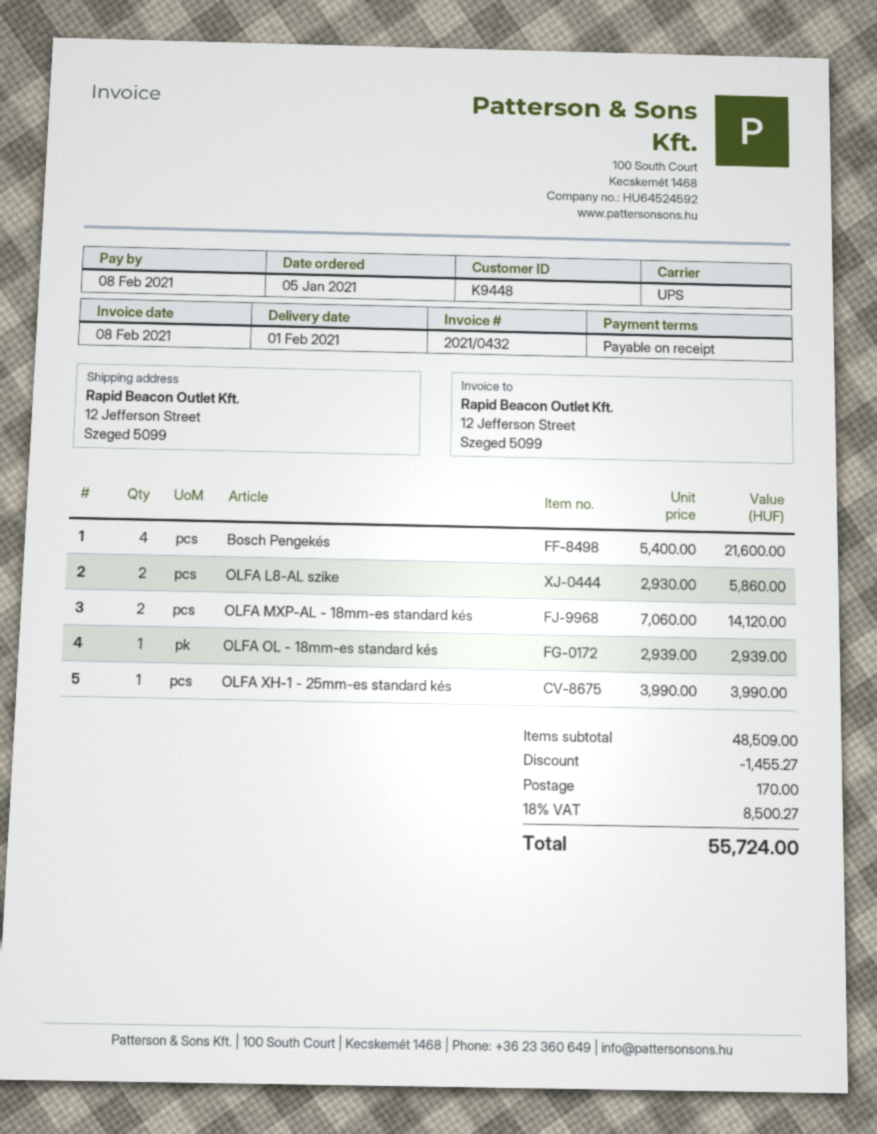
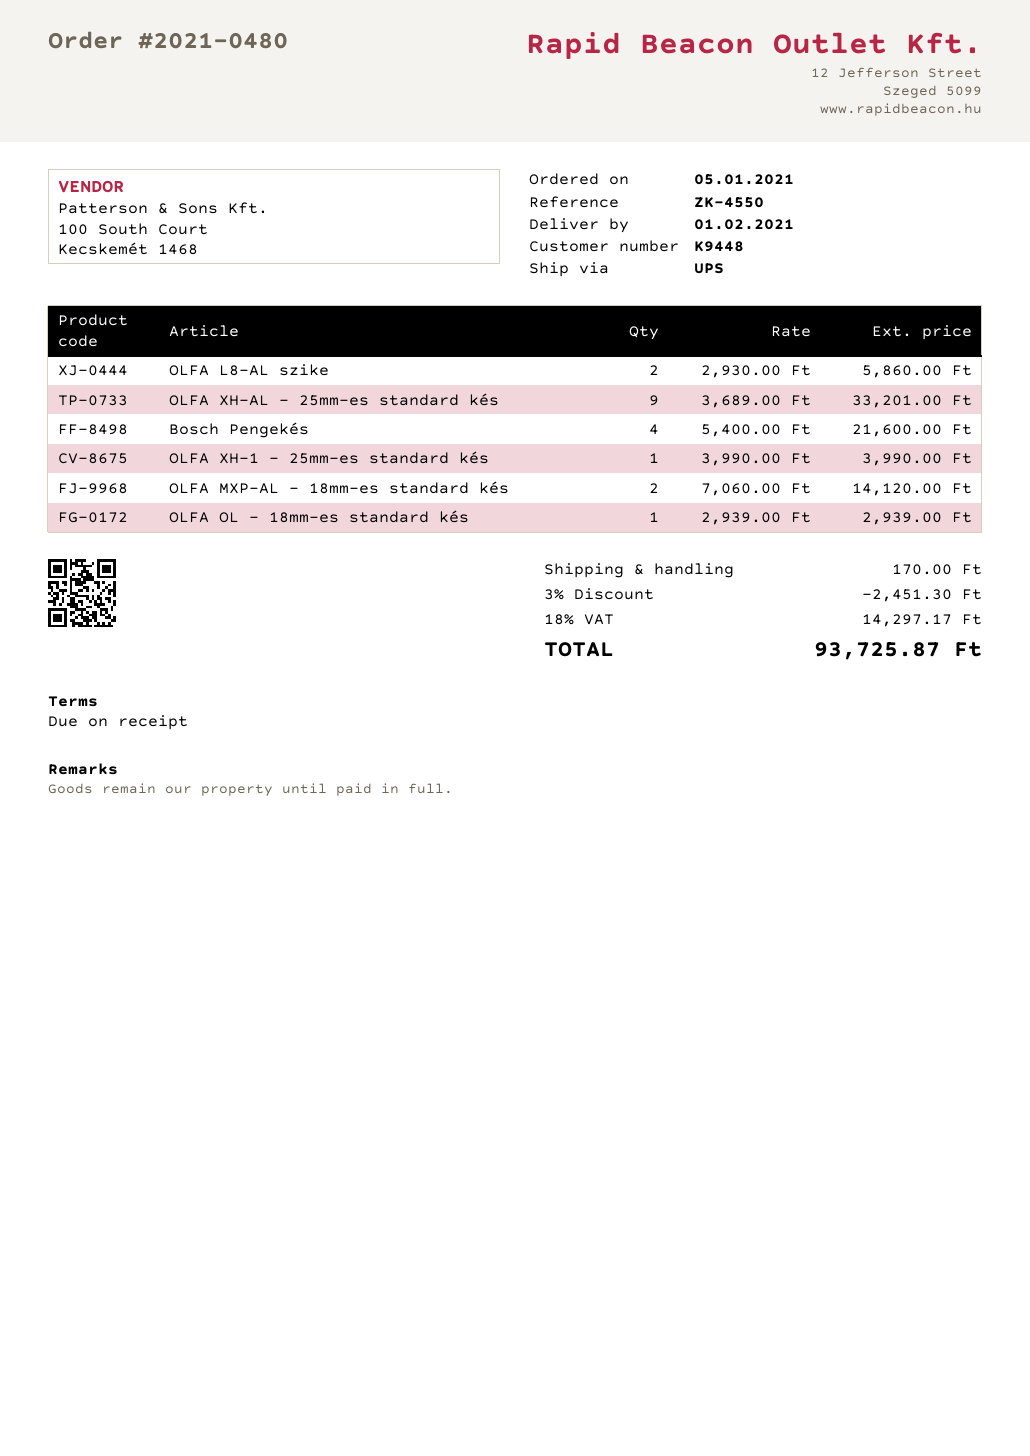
OLFA XH-AL - 25mm-es standard kés: none -> 9 x 3689.00 = 33201.00
discount: 1455.27 -> 2451.30
tax: 18% = 8500.27 -> 18% = 14297.17
total: 55724.00 -> 93725.87

